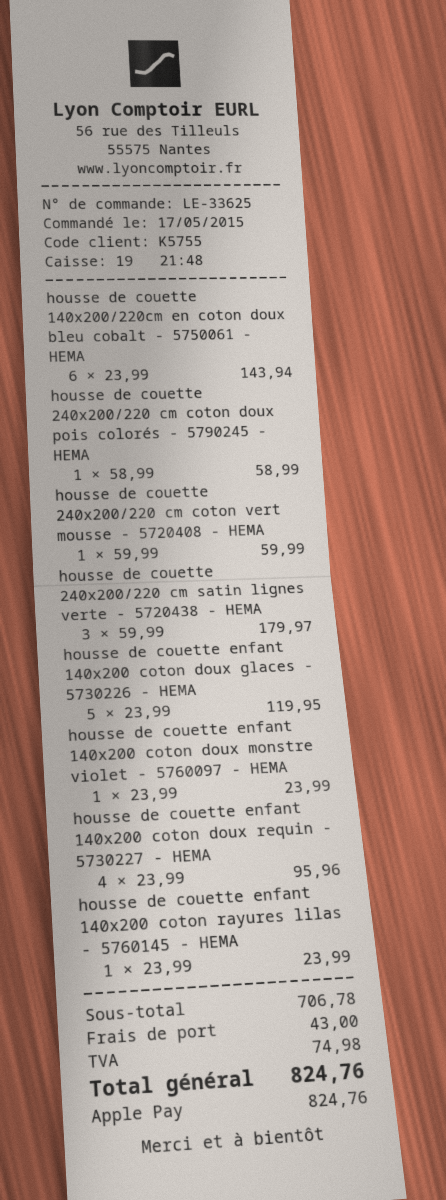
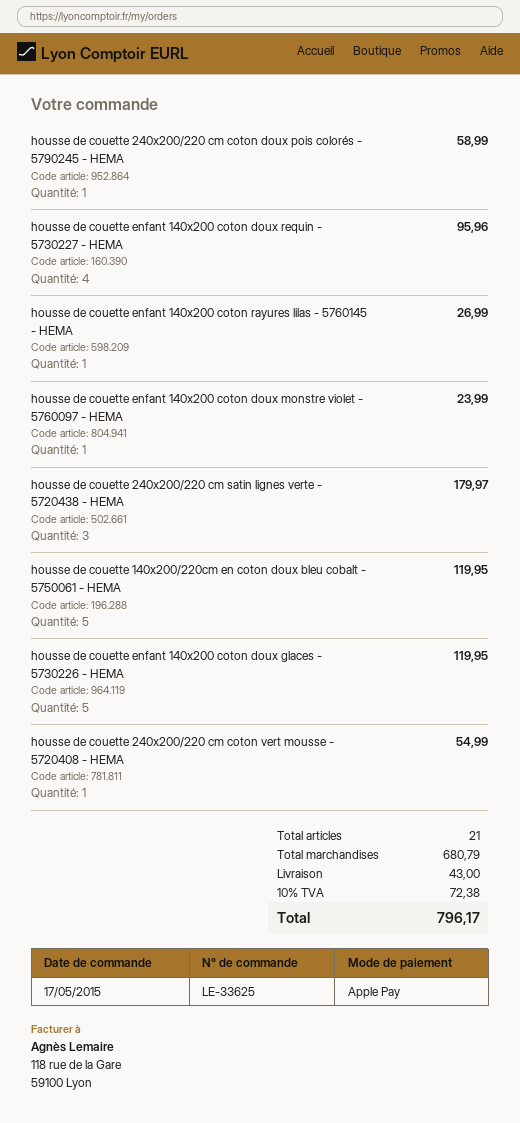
housse de couette 140x200/220cm en coton doux bleu cobalt - 5750061 - HEMA: 6 for 143.94 -> 5 for 119.95
housse de couette 240x200/220 cm coton vert mousse - 5720408 - HEMA: 1 for 59.99 -> 1 for 54.99
housse de couette enfant 140x200 coton rayures lilas - 5760145 - HEMA: 1 for 23.99 -> 1 for 26.99
subtotal: 706.78 -> 680.79
tax: 74.98 -> 72.38
total: 824.76 -> 796.17

